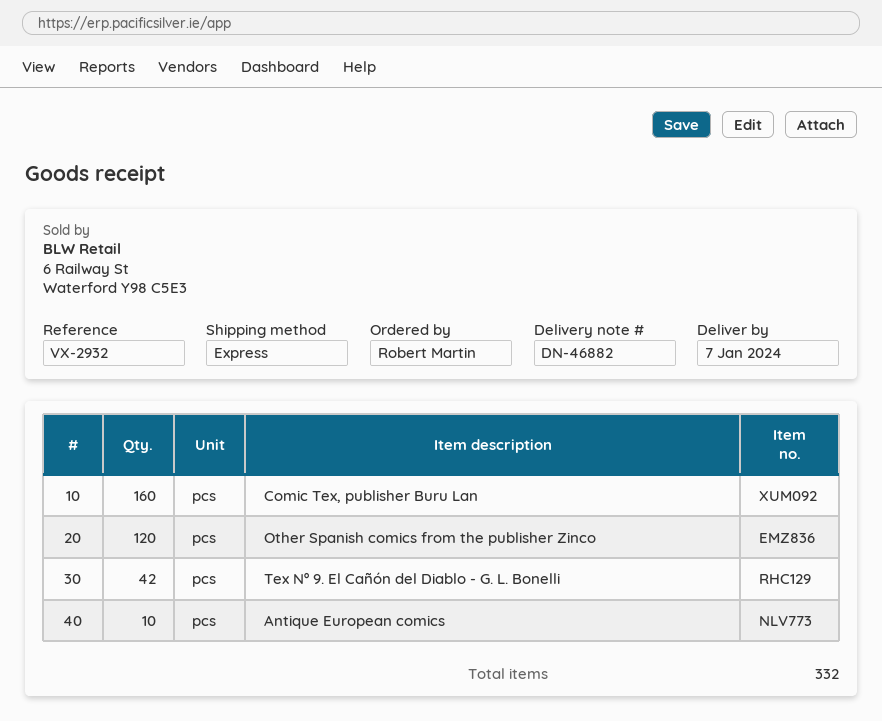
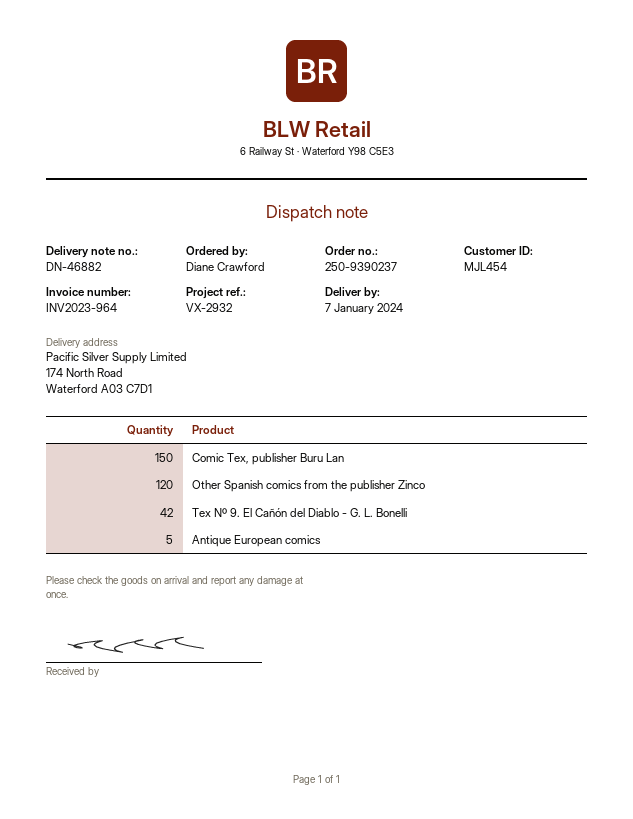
ordered by: Robert Martin -> Diane Crawford
Comic Tex, publisher Buru Lan: 160 -> 150
Antique European comics: 10 -> 5

